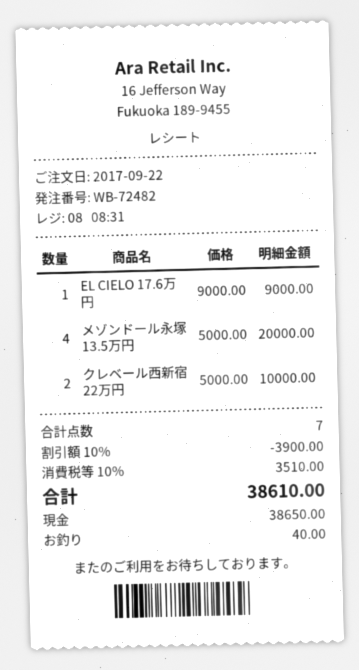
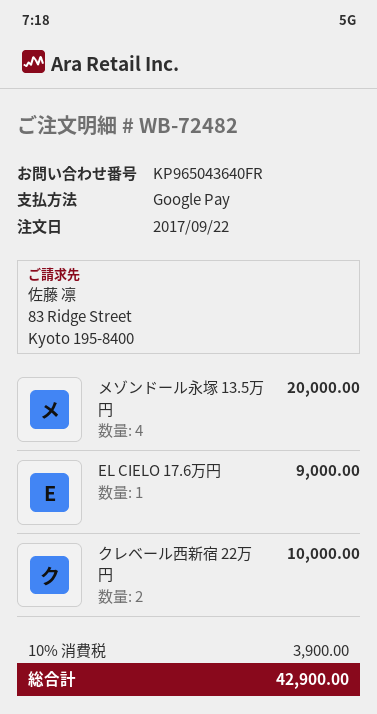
payment method: cash -> Google Pay
discount: 10% = 3900.00 -> none
tax: 10% = 3510.00 -> 10% = 3900.00
total: 38610.00 -> 42900.00

